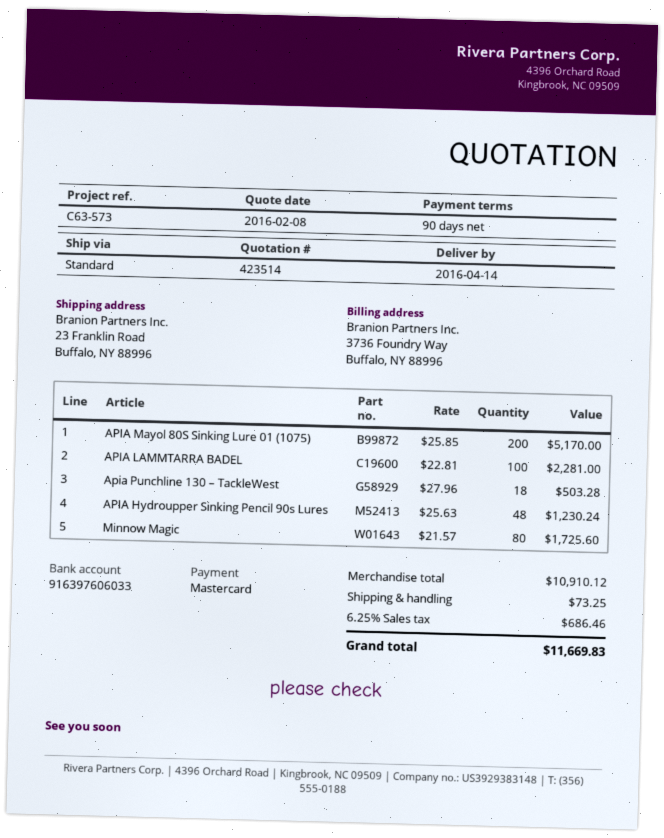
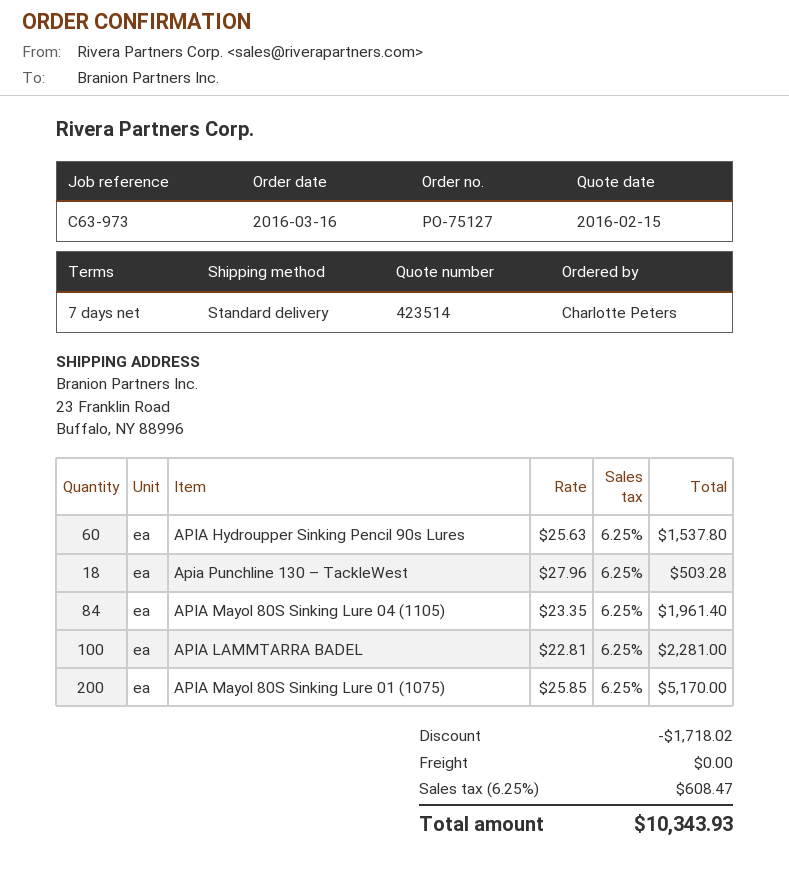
quote date: 2016-02-08 -> 2016-02-15
payment terms: 90 days -> 7 days
reference: C63-573 -> C63-973
APIA Hydroupper Sinking Pencil 90s Lures: 48 x 25.63 = 1230.24 -> 60 x 25.63 = 1537.80
Minnow Magic: 80 x 21.57 = 1725.60 -> none
APIA Mayol 80S Sinking Lure 04 (1105): none -> 84 x 23.35 = 1961.40
discount: none -> 1718.02
shipping: 73.25 -> 0.00
tax: 6.25% = 686.46 -> 6.25% = 608.47
total: 11669.83 -> 10343.93

